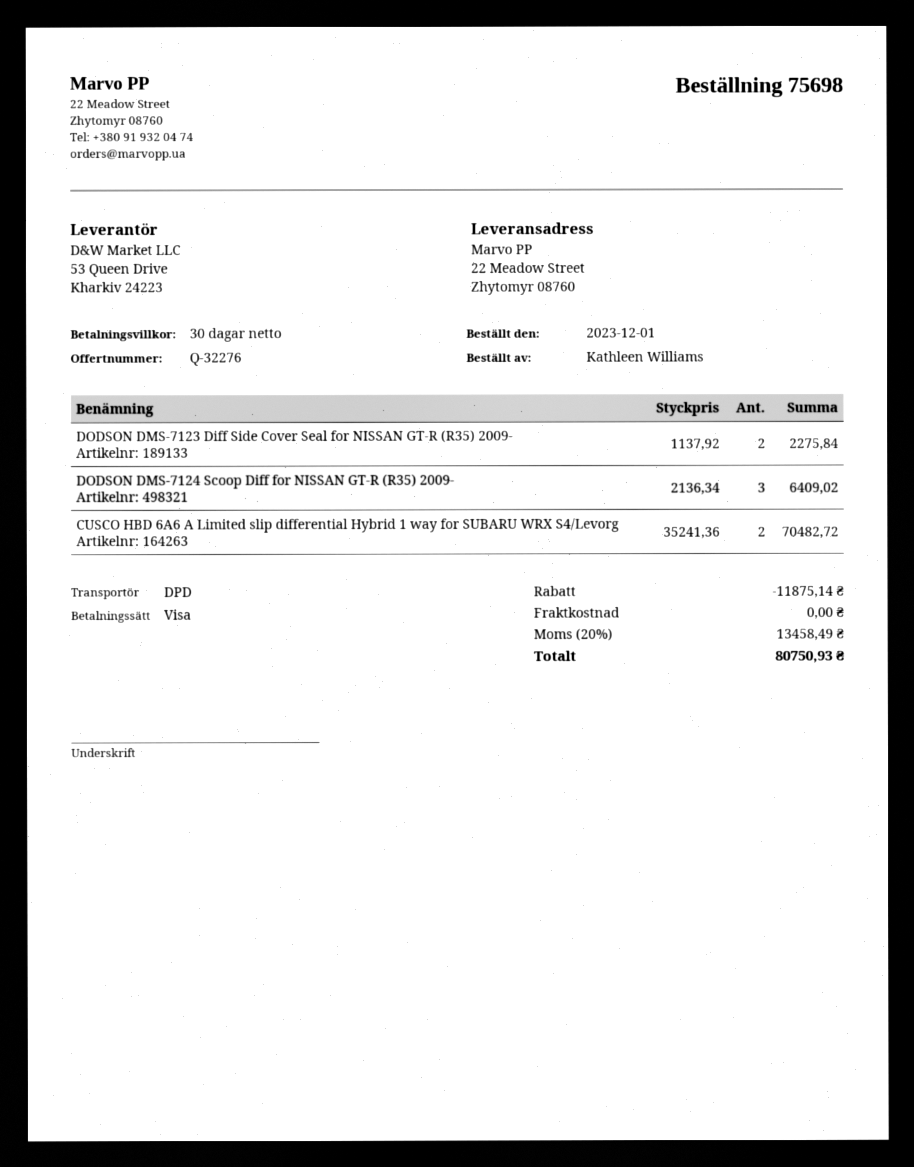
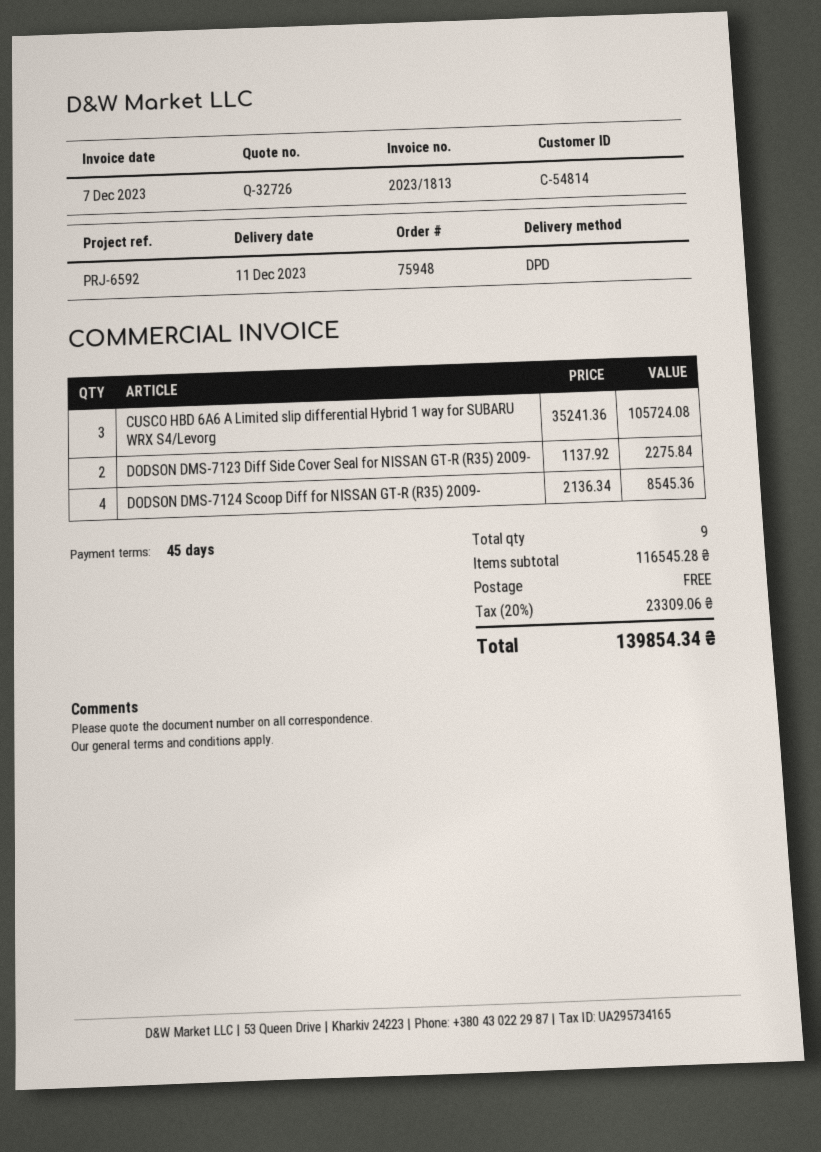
quote number: Q-32276 -> Q-32726
order number: 75698 -> 75948
payment terms: 30 days -> 45 days
DODSON DMS-7124 Scoop Diff for NISSAN GT-R (R35) 2009-: 3 x 2136.34 = 6409.02 -> 4 x 2136.34 = 8545.36
CUSCO HBD 6A6 A Limited slip differential Hybrid 1 way for SUBARU WRX S4/Levorg: 2 x 35241.36 = 70482.72 -> 3 x 35241.36 = 105724.08
discount: 11875.14 -> none
tax: 20% = 13458.49 -> 20% = 23309.06
total: 80750.93 -> 139854.34

